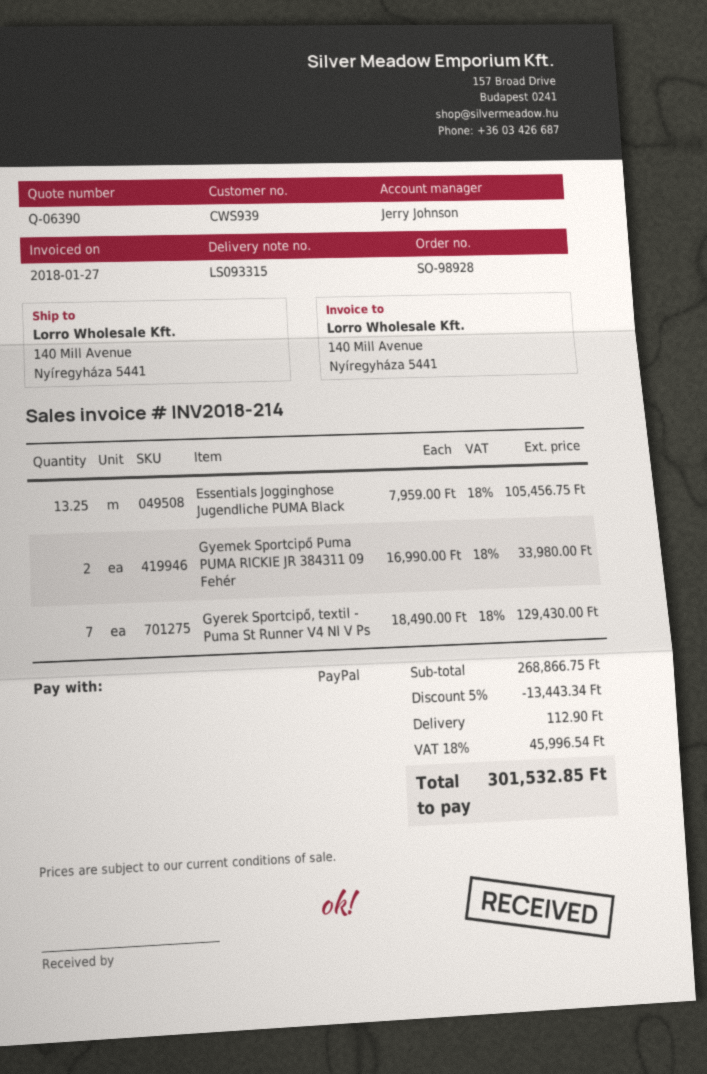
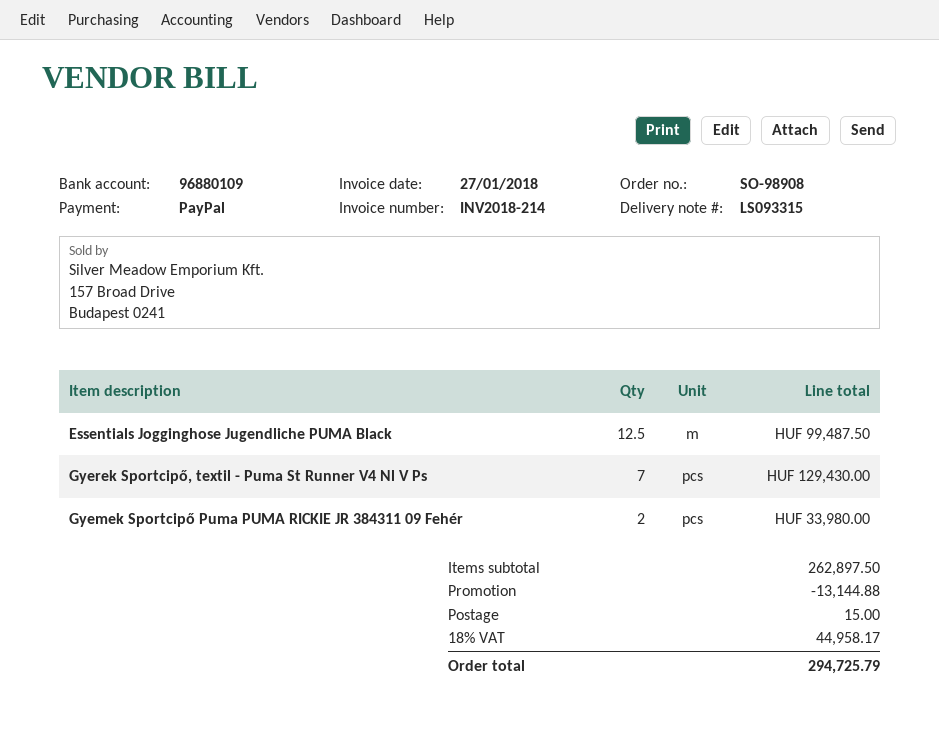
order number: SO-98928 -> SO-98908
Essentials Jogginghose Jugendliche PUMA Black: 13.25 for 105456.75 -> 12.5 for 99487.50
subtotal: 268866.75 -> 262897.50
discount: 13443.34 -> 13144.88
shipping: 112.90 -> 15.00
tax: 18% = 45996.54 -> 18% = 44958.17
total: 301532.85 -> 294725.79

